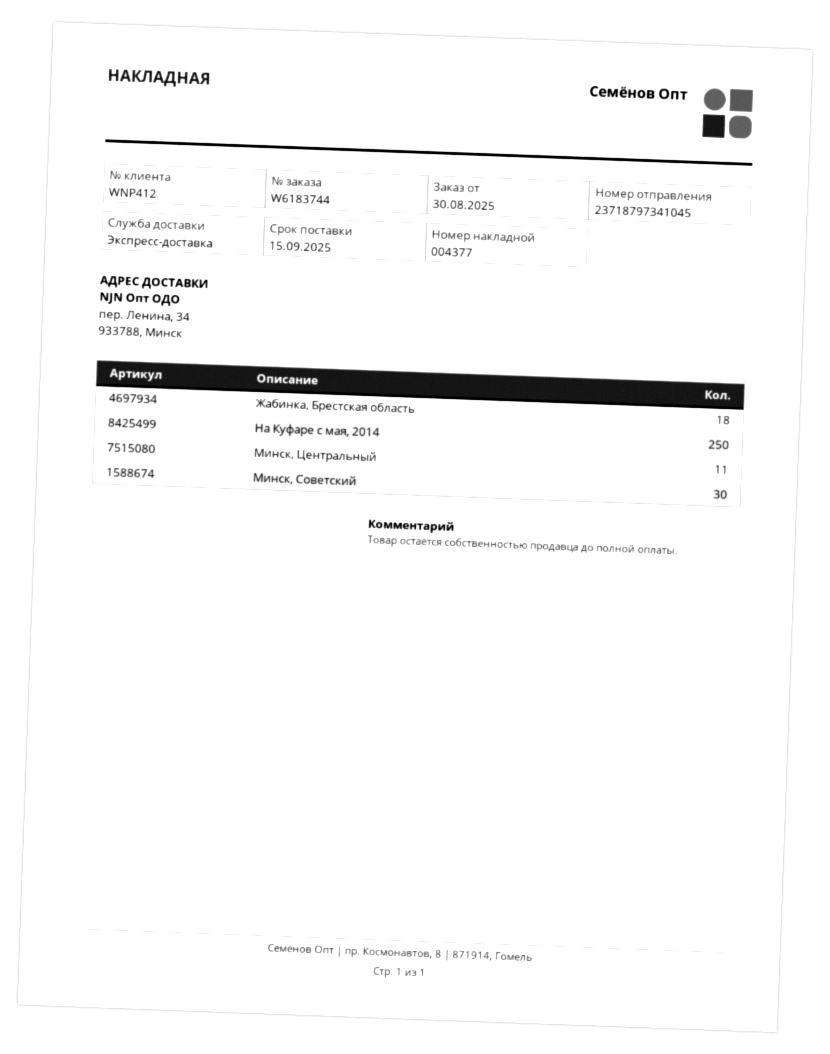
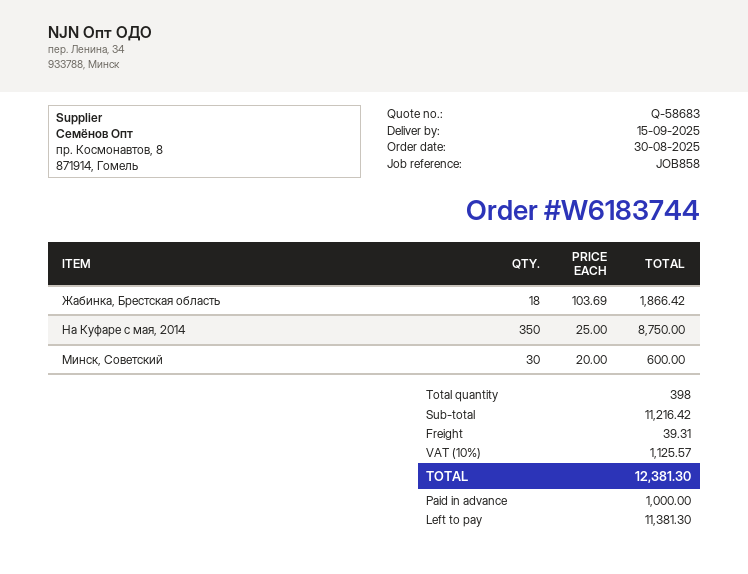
На Куфаре с мая, 2014: 250 -> 350
Минск, Центральный: 11 -> none

